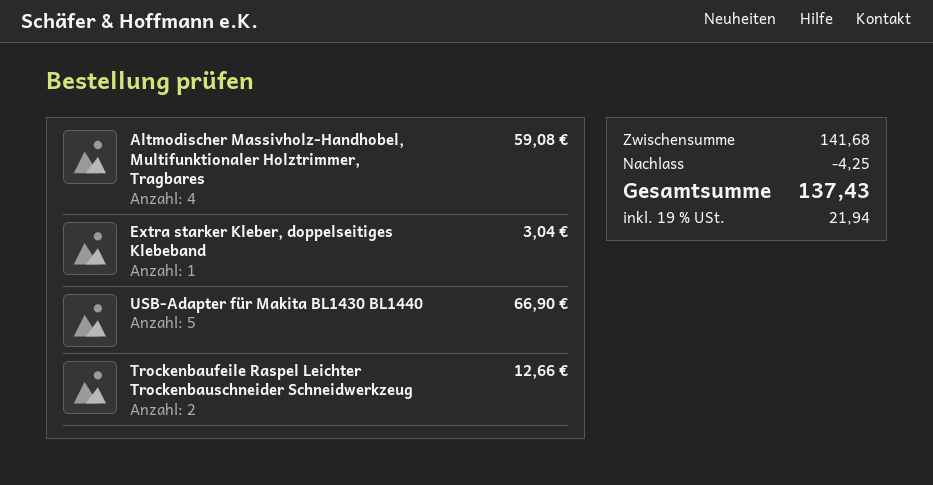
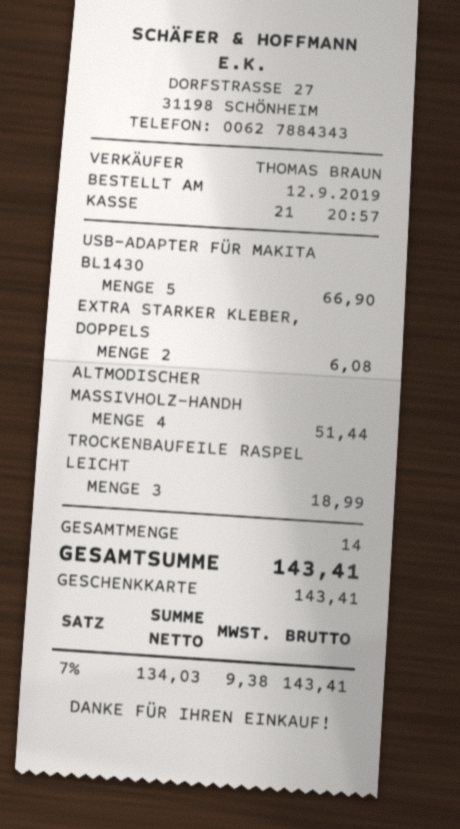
Altmodischer Massivholz-Handhobel, Multifunktionaler Holztrimmer, Tragbares: 4 for 59.08 -> 4 for 51.44
Extra starker Kleber, doppelseitiges Klebeband: 1 for 3.04 -> 2 for 6.08
Trockenbaufeile Raspel Leichter Trockenbauschneider Schneidwerkzeug: 2 for 12.66 -> 3 for 18.99
discount: 4.25 -> none
tax: 19% = 21.94 -> 7% = 9.38
total: 137.43 -> 143.41

